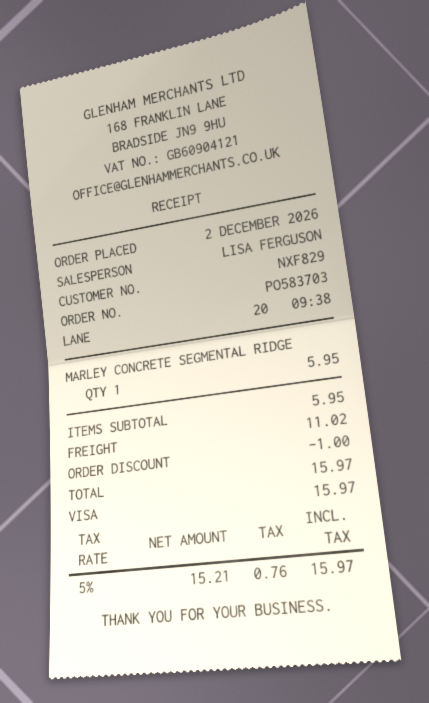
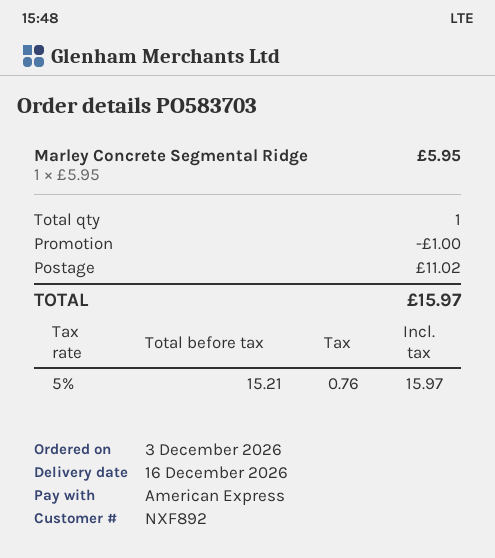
order date: 2026-12-02 -> 2026-12-03
customer number: NXF829 -> NXF892
payment method: Visa -> American Express

